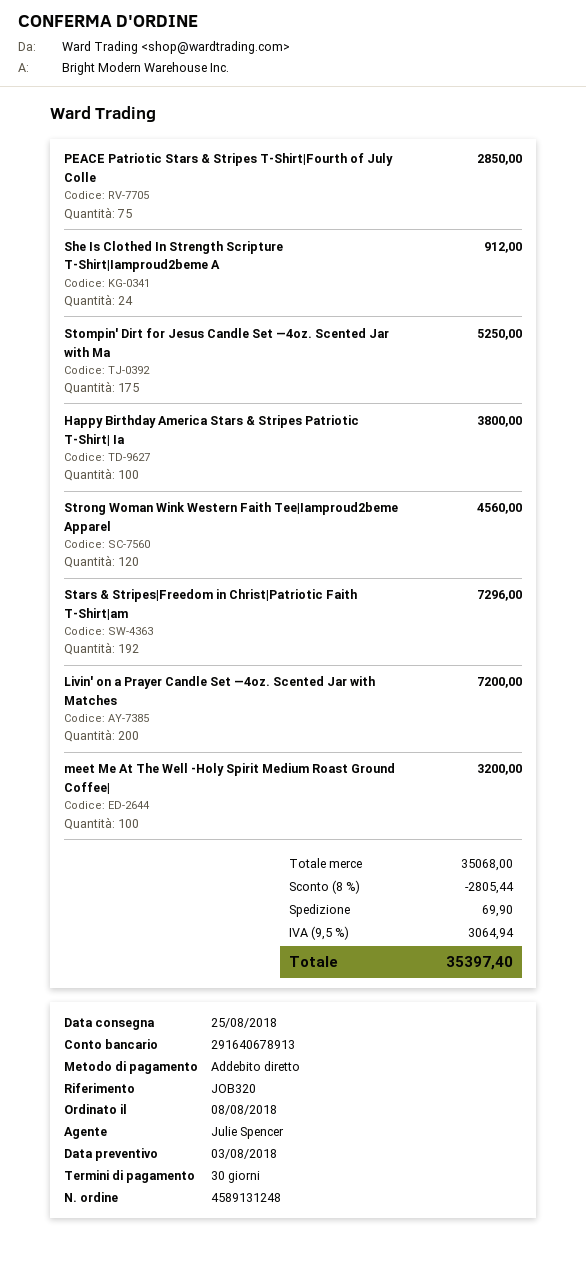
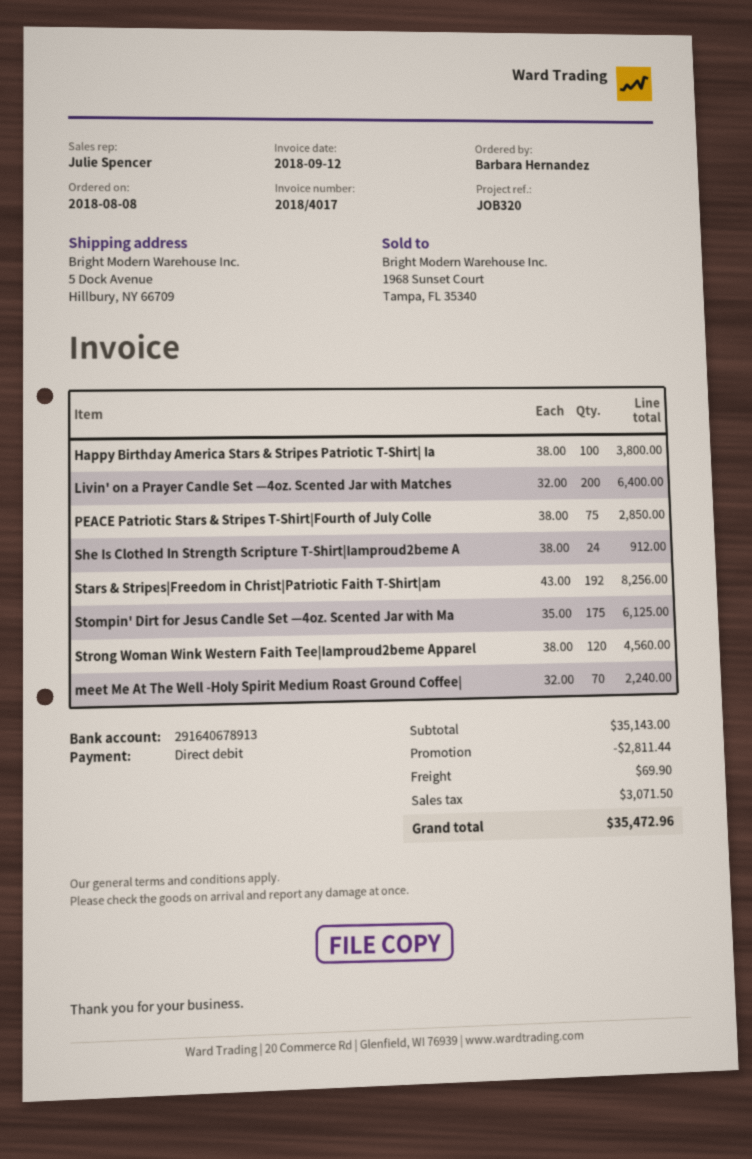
Stompin' Dirt for Jesus Candle Set —4oz. Scented Jar with Ma: 175 for 5250.00 -> 175 for 6125.00
Stars & Stripes|Freedom in Christ|Patriotic Faith T-Shirt|am: 192 for 7296.00 -> 192 for 8256.00
Livin' on a Prayer Candle Set —4oz. Scented Jar with Matches: 200 for 7200.00 -> 200 for 6400.00
meet Me At The Well -Holy Spirit Medium Roast Ground Coffee|: 100 for 3200.00 -> 70 for 2240.00
subtotal: 35068.00 -> 35143.00
discount: 2805.44 -> 2811.44
tax: 3064.94 -> 3071.50
total: 35397.40 -> 35472.96

